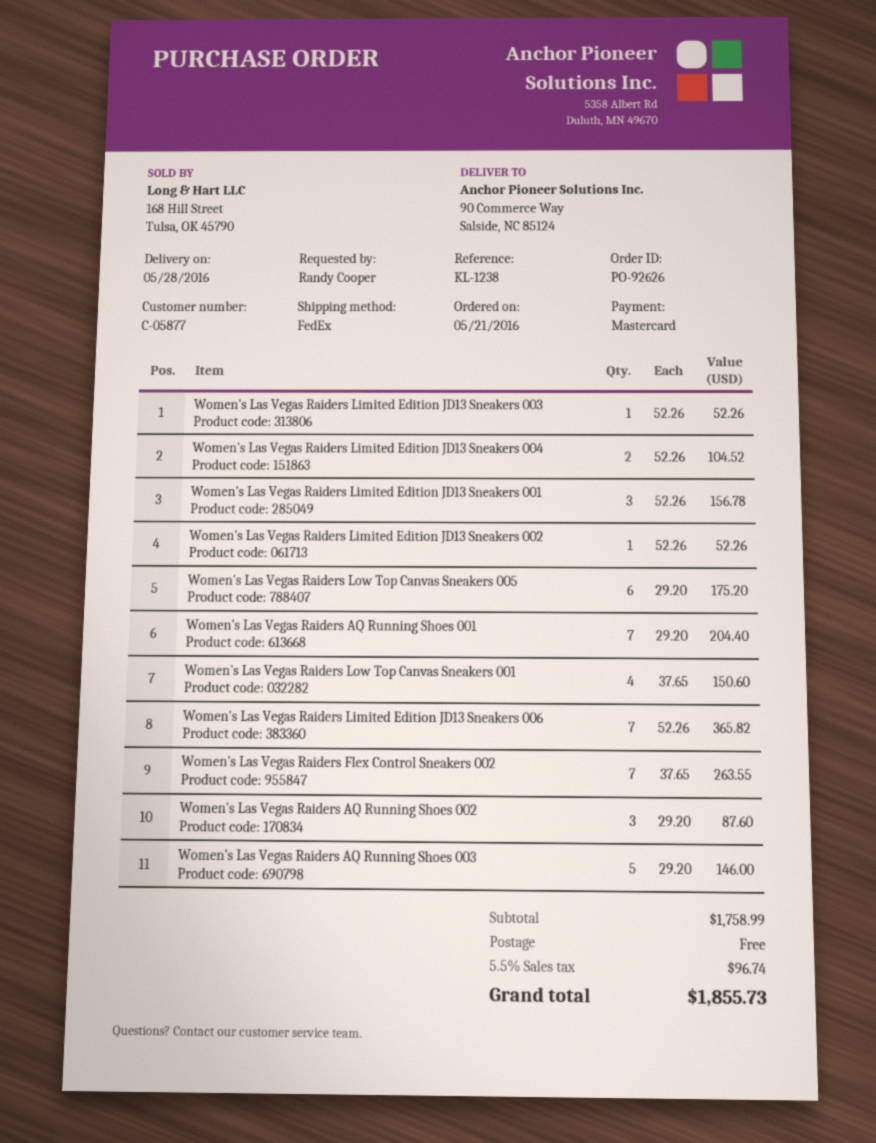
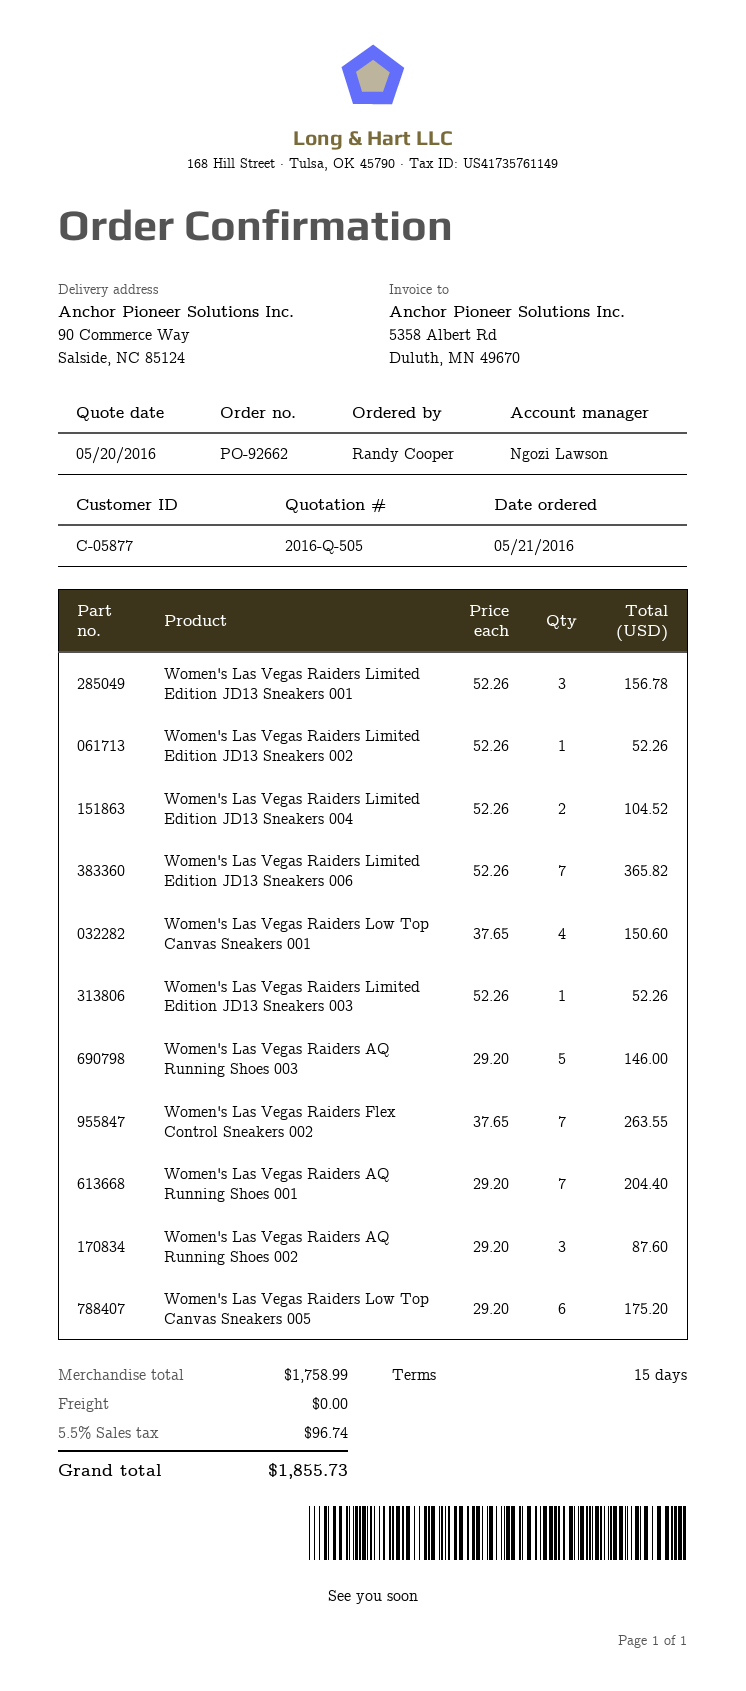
order number: PO-92626 -> PO-92662

